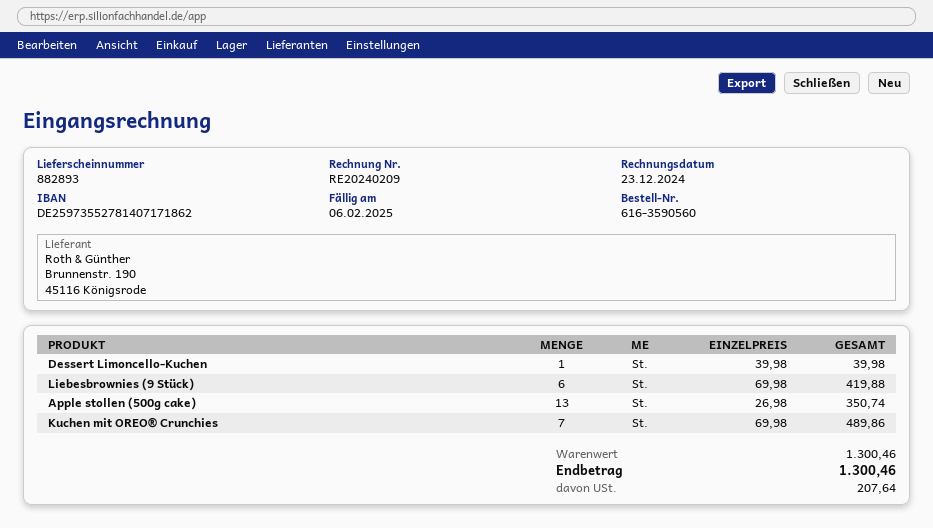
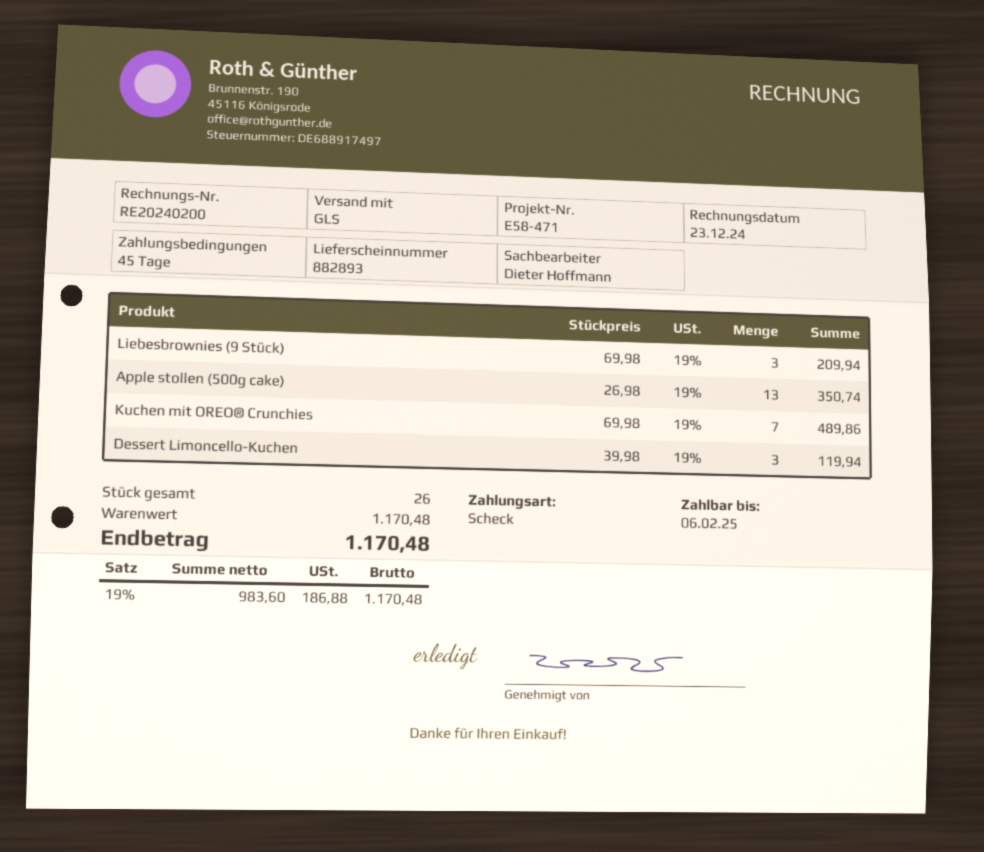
invoice number: RE20240209 -> RE20240200
Dessert Limoncello-Kuchen: 1 x 39.98 = 39.98 -> 3 x 39.98 = 119.94
Liebesbrownies (9 Stück): 6 x 69.98 = 419.88 -> 3 x 69.98 = 209.94
subtotal: 1300.46 -> 1170.48
tax: 207.64 -> 186.88
total: 1300.46 -> 1170.48

